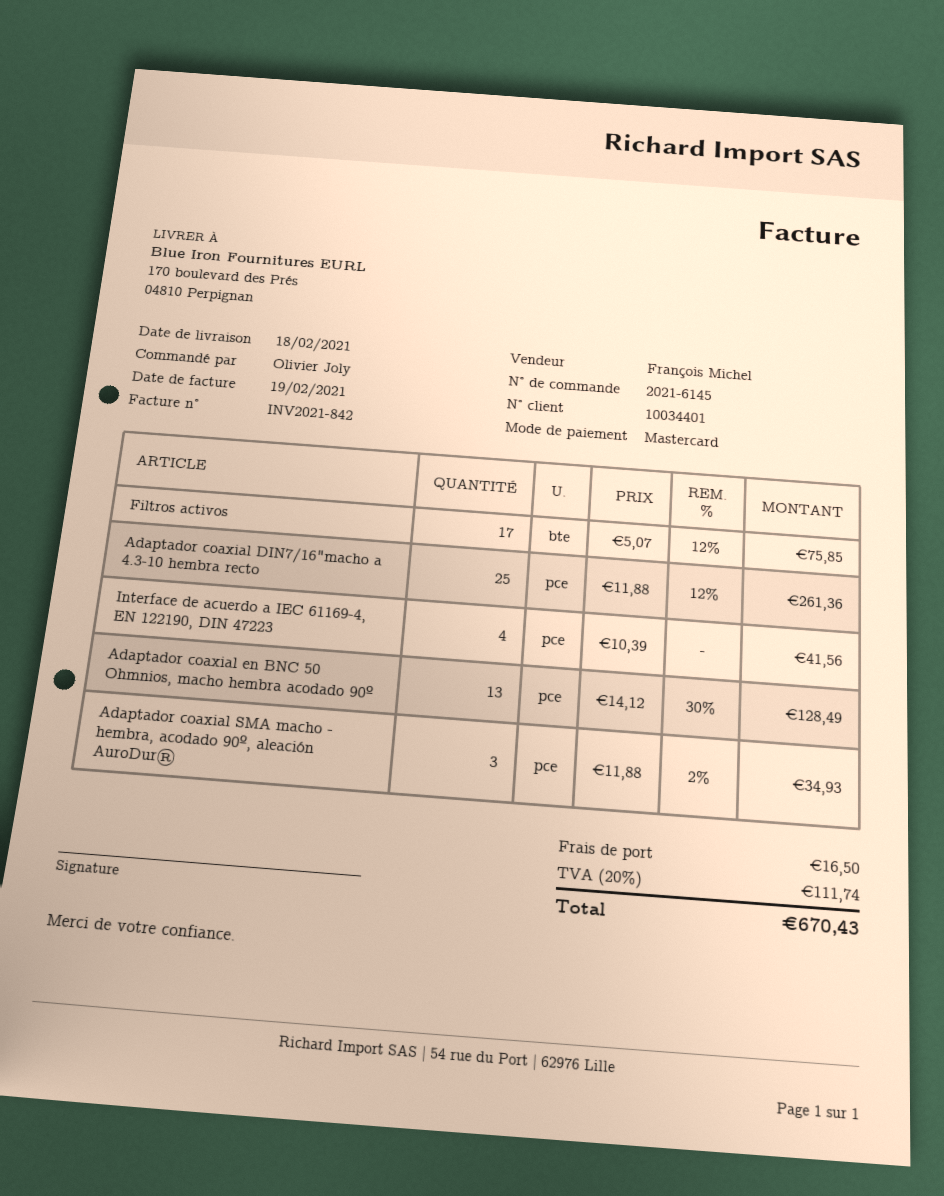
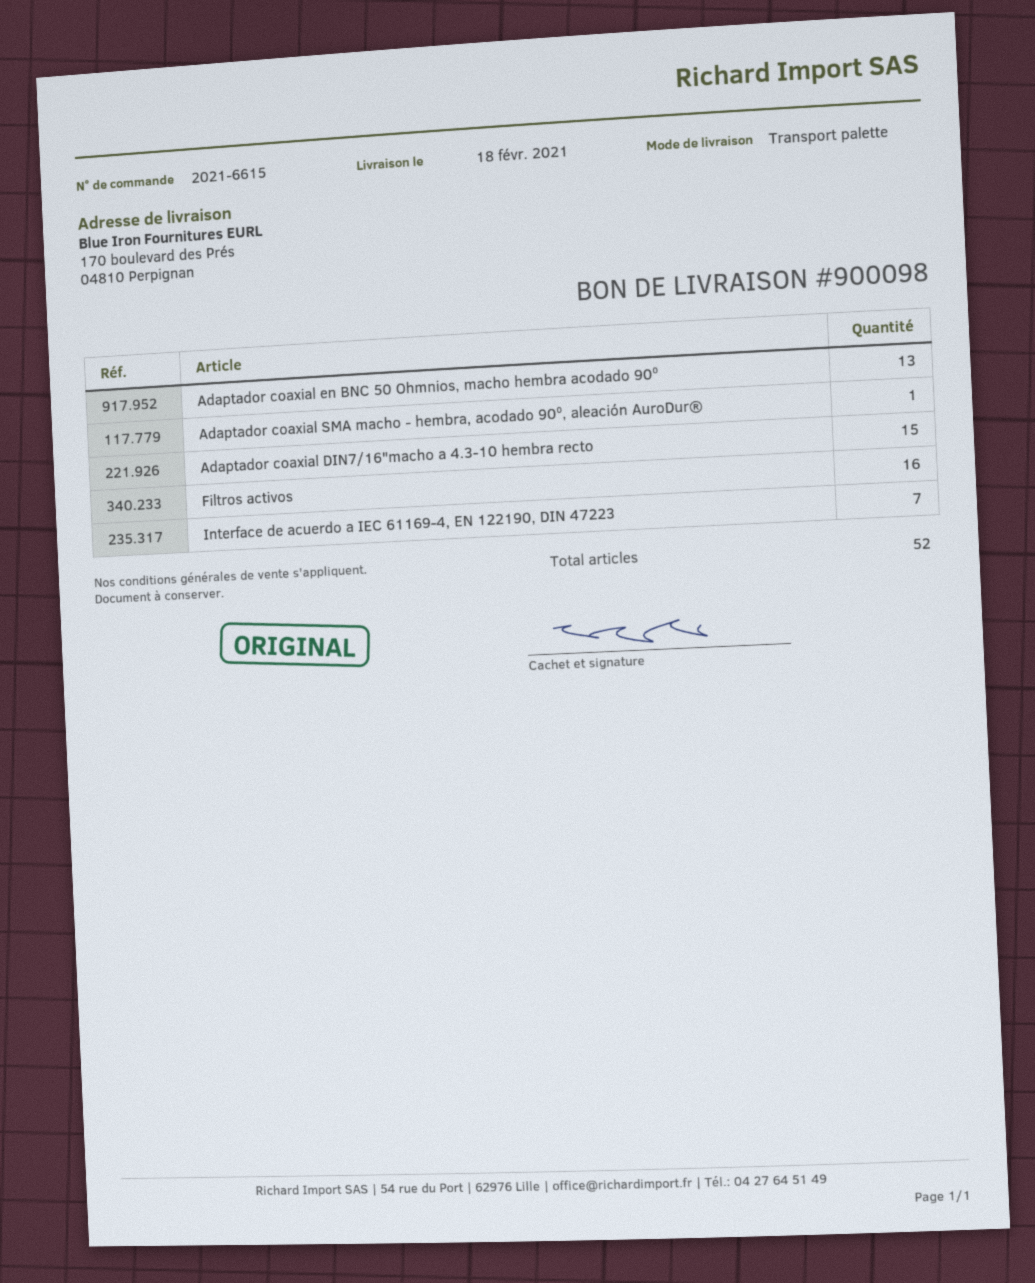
order number: 2021-6145 -> 2021-6615
Filtros activos: 17 -> 16
Adaptador coaxial DIN7/16"macho a 4.3-10 hembra recto: 25 -> 15
Interface de acuerdo a IEC 61169-4, EN 122190, DIN 47223: 4 -> 7
Adaptador coaxial SMA macho - hembra, acodado 90º, aleación AuroDur®: 3 -> 1

